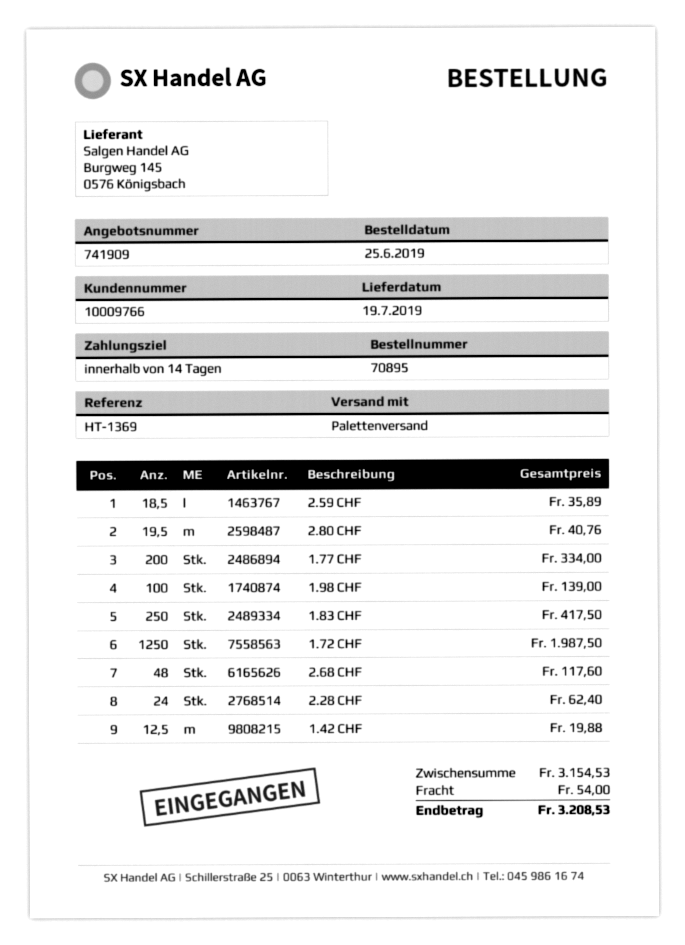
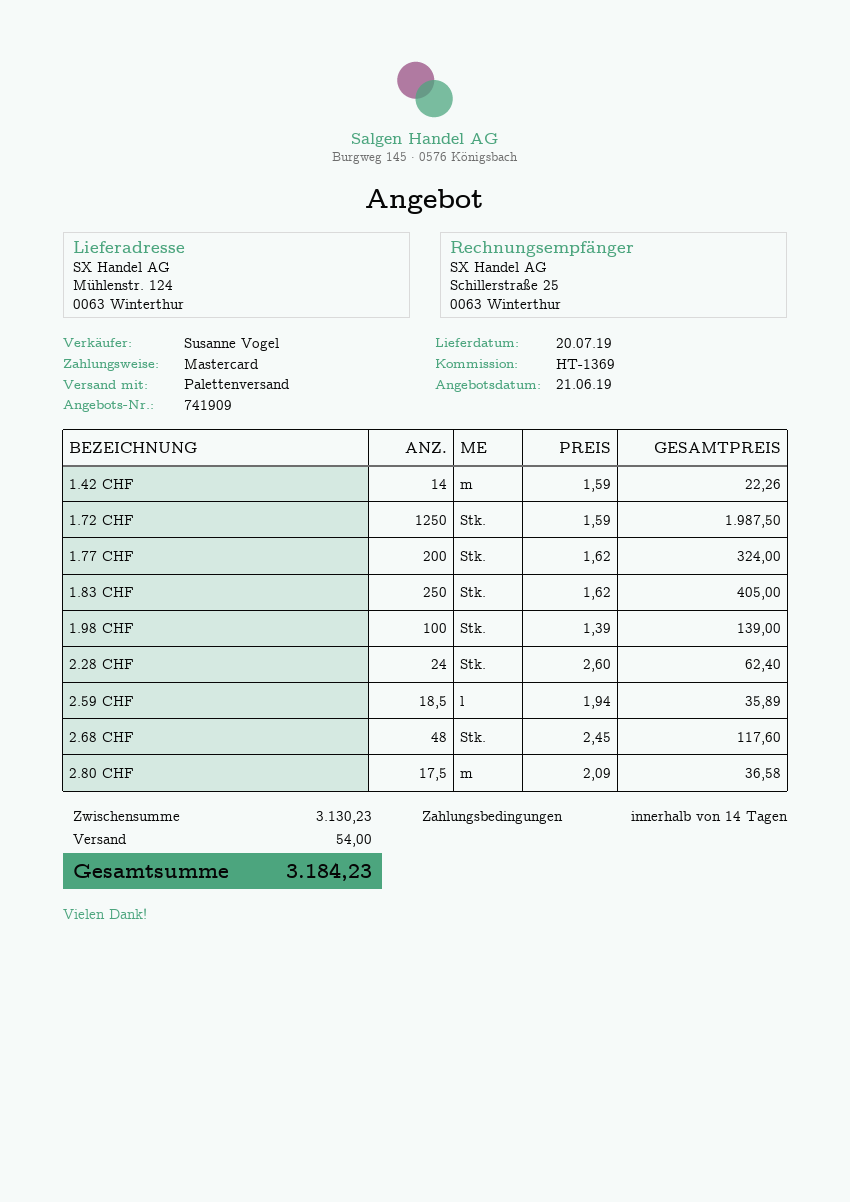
delivery date: 2019-07-19 -> 2019-07-20
2.80 CHF: 19.5 for 40.76 -> 17.5 for 36.58
1.77 CHF: 200 for 334.00 -> 200 for 324.00
1.83 CHF: 250 for 417.50 -> 250 for 405.00
1.42 CHF: 12.5 for 19.88 -> 14 for 22.26
subtotal: 3154.53 -> 3130.23
total: 3208.53 -> 3184.23

